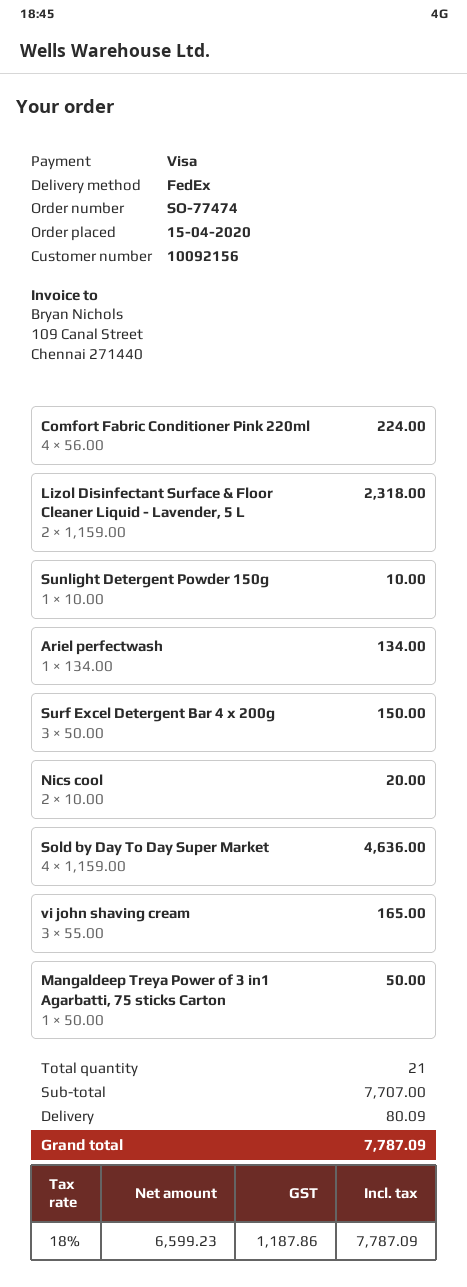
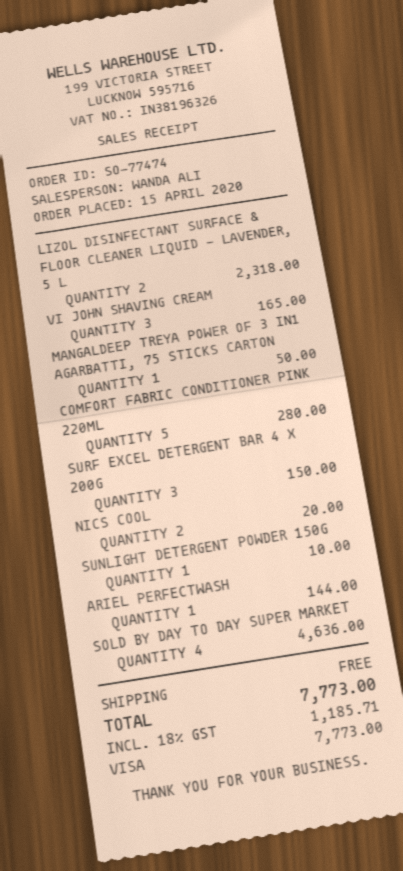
Comfort Fabric Conditioner Pink 220ml: 4 for 224.00 -> 5 for 280.00
Ariel perfectwash: 1 for 134.00 -> 1 for 144.00
shipping: 80.09 -> 0.00
tax: 18% = 1187.86 -> 18% = 1185.71
total: 7787.09 -> 7773.00

